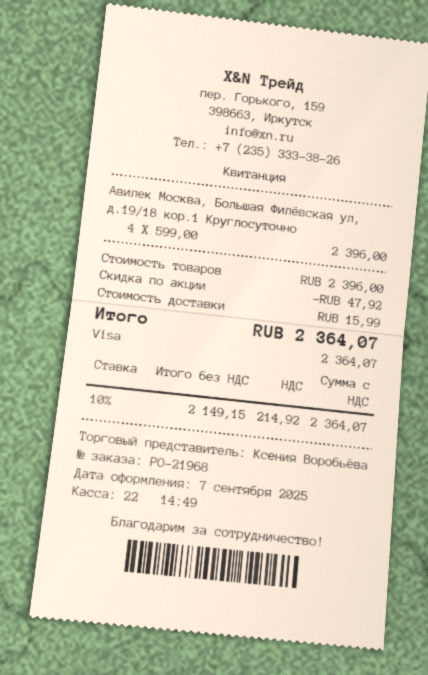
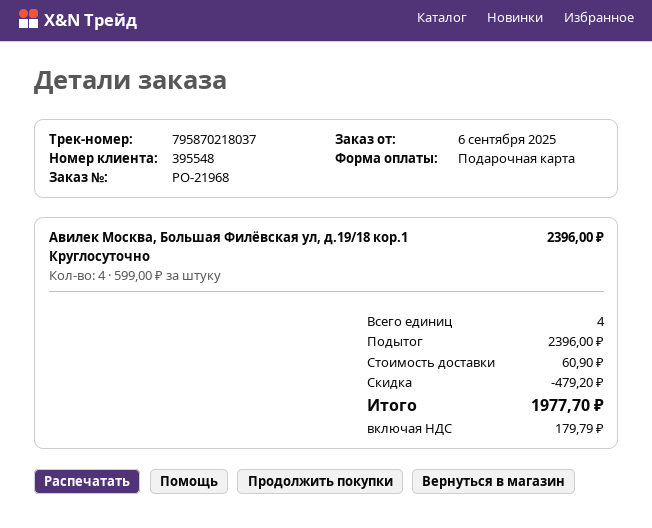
order date: 2025-09-07 -> 2025-09-06
payment method: Visa -> gift card
discount: 47.92 -> 479.20
shipping: 15.99 -> 60.90
tax: 214.92 -> 179.79
total: 2364.07 -> 1977.70

